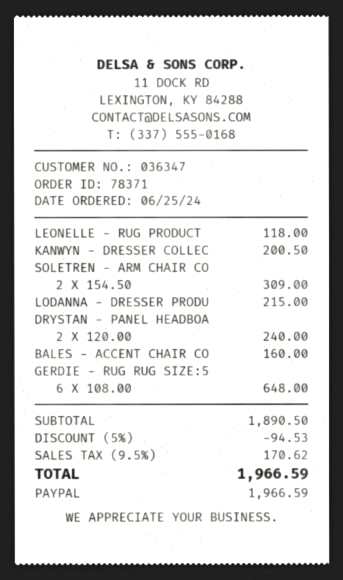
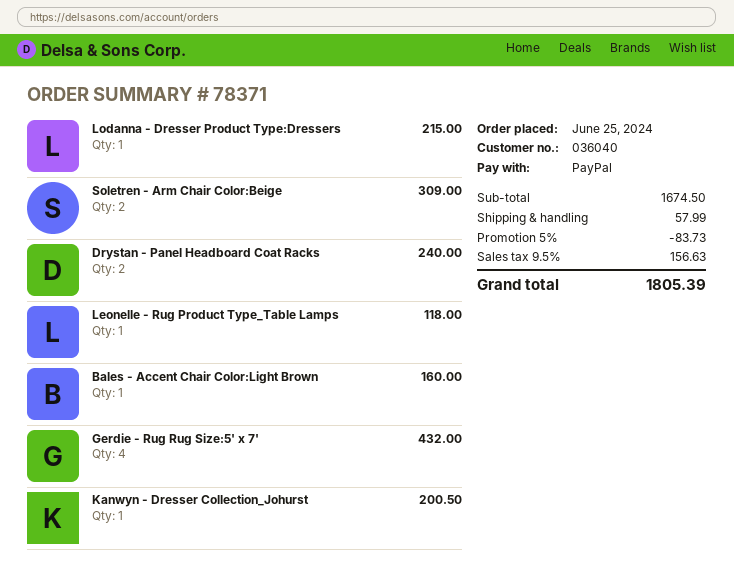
customer number: 036347 -> 036040
GERDIE - RUG RUG SIZE:5: 6 for 648.00 -> 4 for 432.00
subtotal: 1890.50 -> 1674.50
discount: 5% = 94.53 -> 5% = 83.73
shipping: none -> 57.99
tax: 9.5% = 170.62 -> 9.5% = 156.63
total: 1966.59 -> 1805.39

